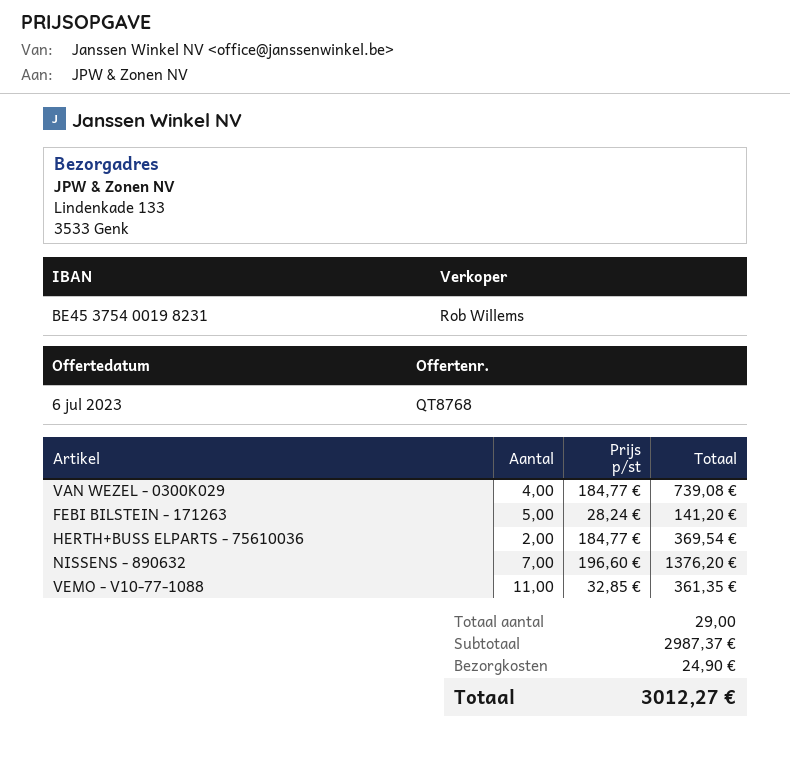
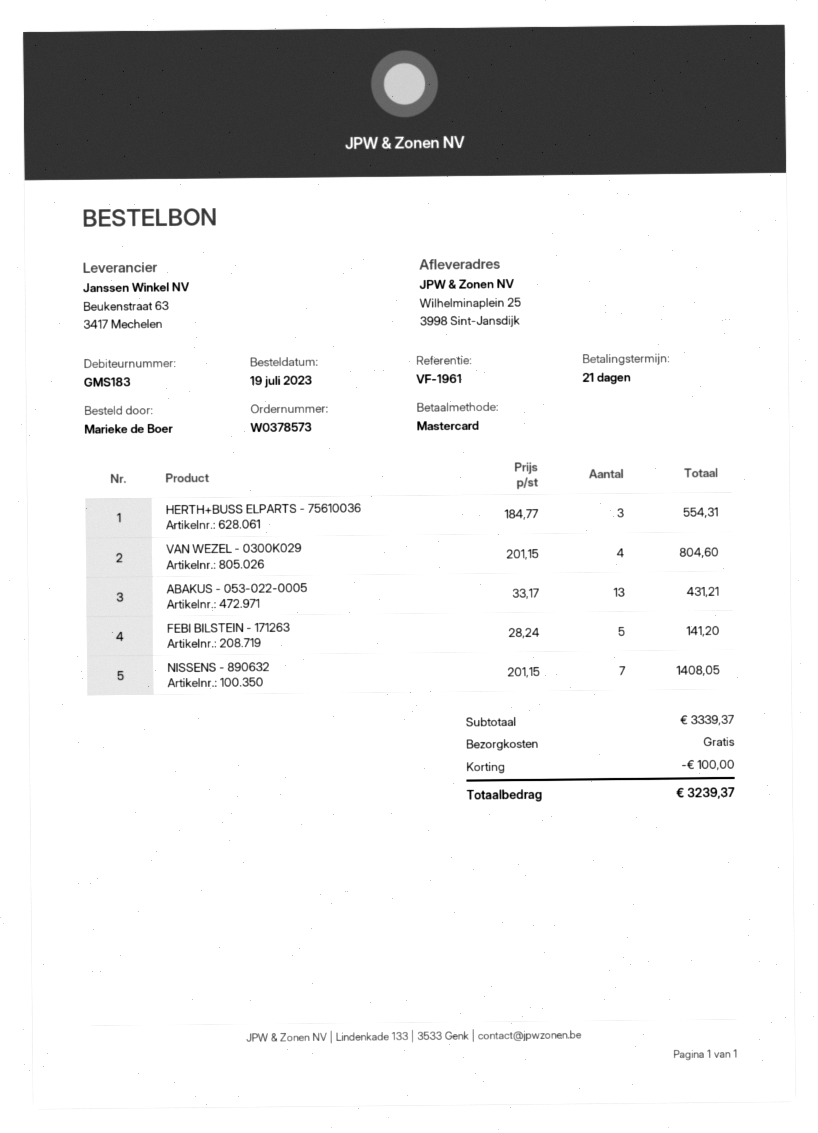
ship to: Lindenkade 133, 3533 Genk -> Wilhelminaplein 25, 3998 Sint-Jansdijk
VAN WEZEL - 0300K029: 4 x 184.77 = 739.08 -> 4 x 201.15 = 804.60
HERTH+BUSS ELPARTS - 75610036: 2 x 184.77 = 369.54 -> 3 x 184.77 = 554.31
NISSENS - 890632: 7 x 196.60 = 1376.20 -> 7 x 201.15 = 1408.05
VEMO - V10-77-1088: 11 x 32.85 = 361.35 -> none
ABAKUS - 053-022-0005: none -> 13 x 33.17 = 431.21
subtotal: 2987.37 -> 3339.37
discount: none -> 100.00
shipping: 24.90 -> 0.00
total: 3012.27 -> 3239.37

